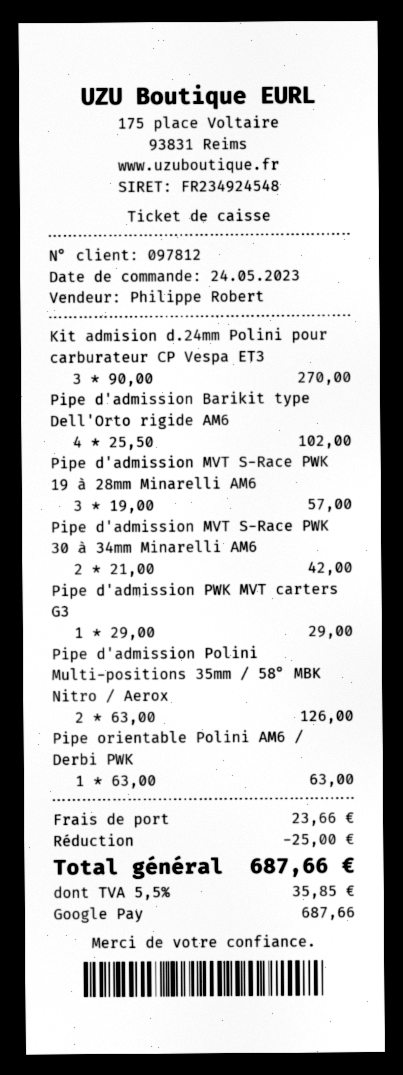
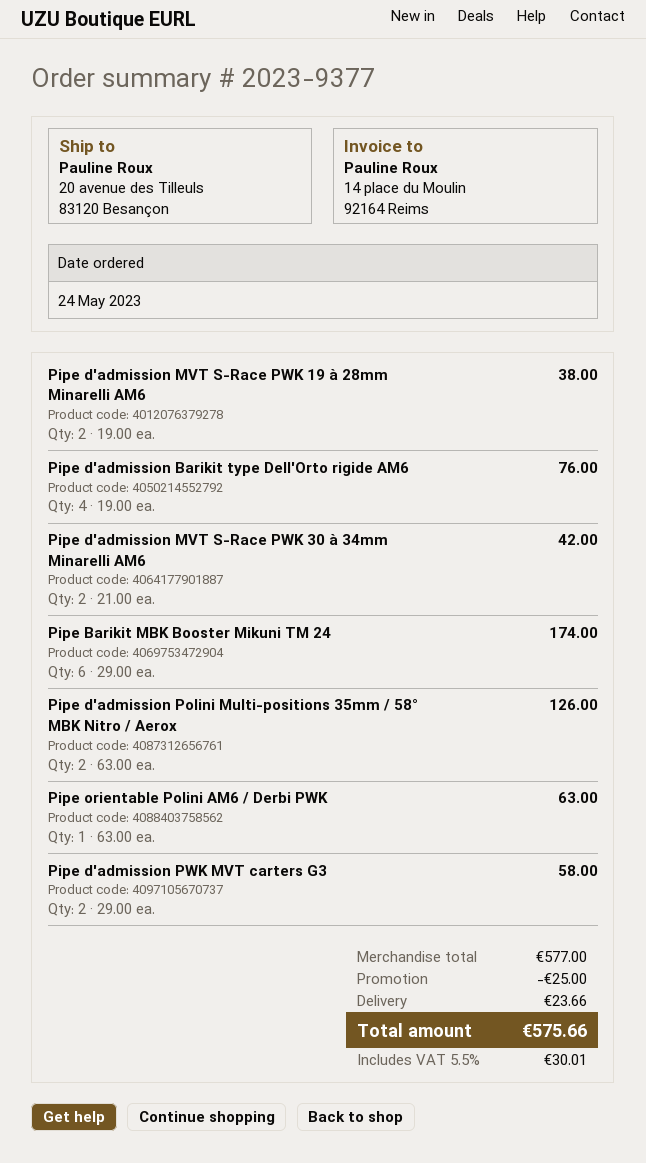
Kit admision d.24mm Polini pour carburateur CP Vespa ET3: 3 x 90.00 = 270.00 -> none
Pipe d'admission Barikit type Dell'Orto rigide AM6: 4 x 25.50 = 102.00 -> 4 x 19.00 = 76.00
Pipe d'admission MVT S-Race PWK 19 à 28mm Minarelli AM6: 3 x 19.00 = 57.00 -> 2 x 19.00 = 38.00
Pipe d'admission PWK MVT carters G3: 1 x 29.00 = 29.00 -> 2 x 29.00 = 58.00
Pipe Barikit MBK Booster Mikuni TM 24: none -> 6 x 29.00 = 174.00
tax: 5.5% = 35.85 -> 5.5% = 30.01
total: 687.66 -> 575.66

